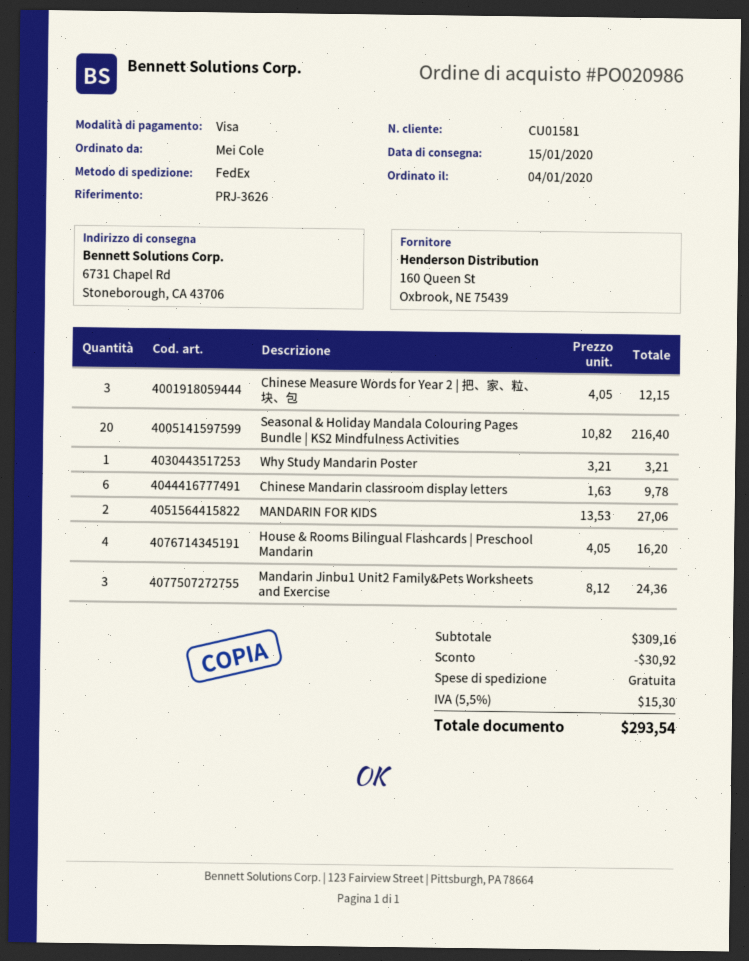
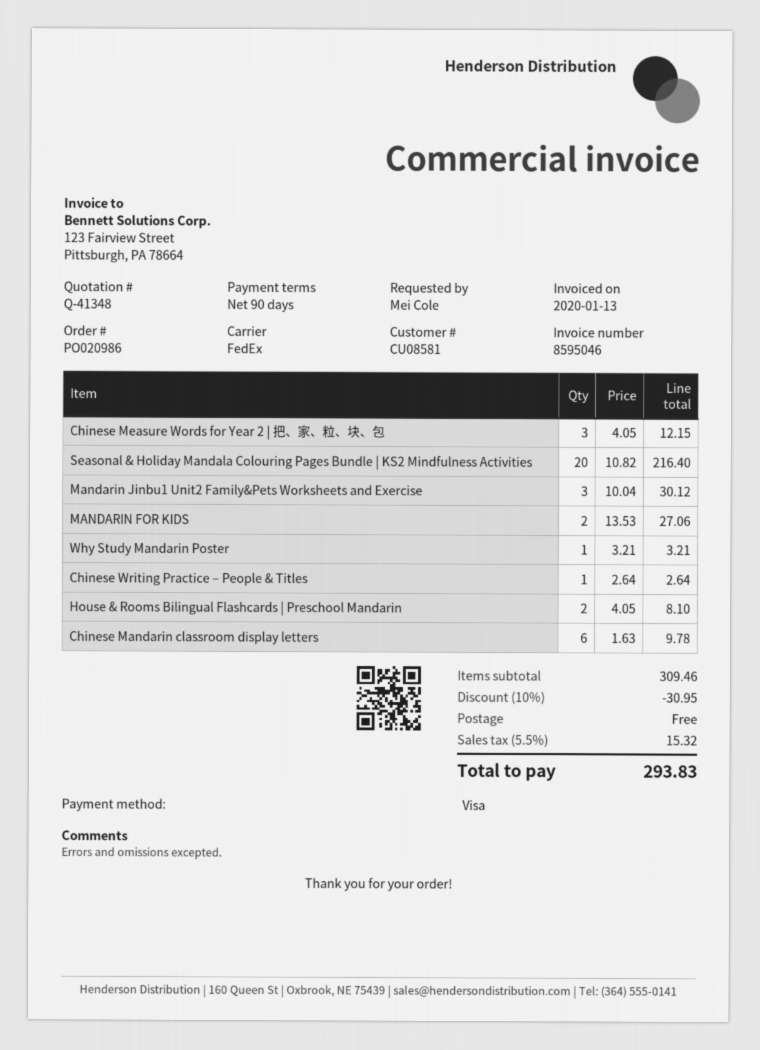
customer number: CU01581 -> CU08581
House & Rooms Bilingual Flashcards | Preschool Mandarin: 4 x 4.05 = 16.20 -> 2 x 4.05 = 8.10
Mandarin Jinbu1 Unit2 Family&Pets Worksheets and Exercise: 3 x 8.12 = 24.36 -> 3 x 10.04 = 30.12
Chinese Writing Practice – People & Titles: none -> 1 x 2.64 = 2.64
subtotal: 309.16 -> 309.46
discount: 30.92 -> 30.95
tax: 5.5% = 15.30 -> 5.5% = 15.32
total: 293.54 -> 293.83

